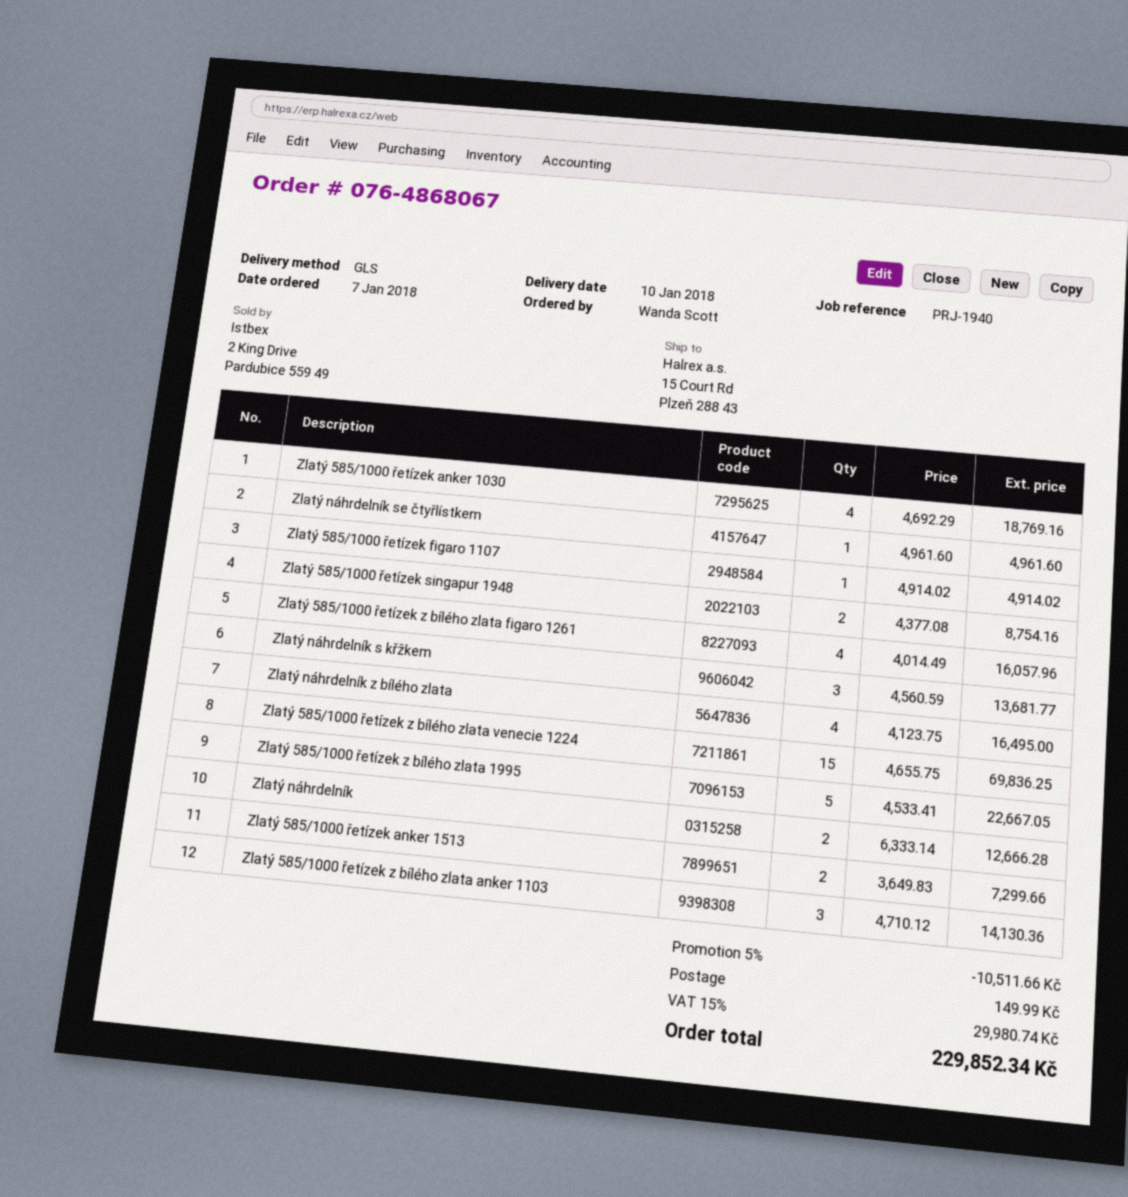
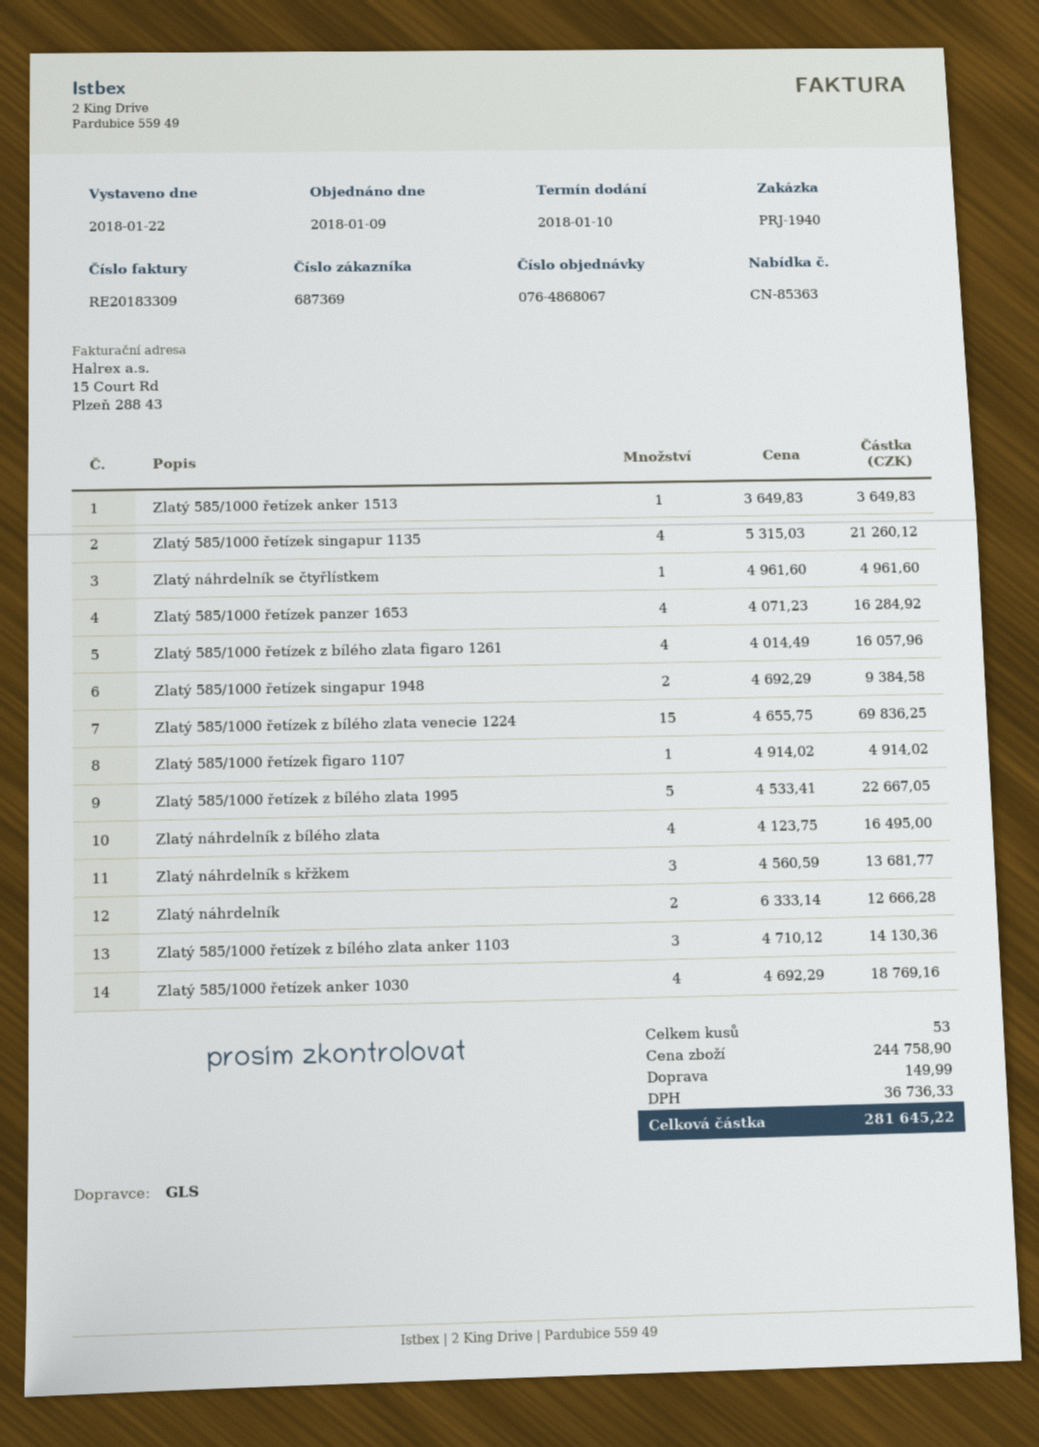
order date: 2018-01-07 -> 2018-01-09
Zlatý 585/1000 řetízek singapur 1948: 2 x 4377.08 = 8754.16 -> 2 x 4692.29 = 9384.58
Zlatý 585/1000 řetízek anker 1513: 2 x 3649.83 = 7299.66 -> 1 x 3649.83 = 3649.83
Zlatý 585/1000 řetízek singapur 1135: none -> 4 x 5315.03 = 21260.12
Zlatý 585/1000 řetízek panzer 1653: none -> 4 x 4071.23 = 16284.92
discount: 5% = 10511.66 -> none
tax: 29980.74 -> 36736.33
total: 229852.34 -> 281645.22

